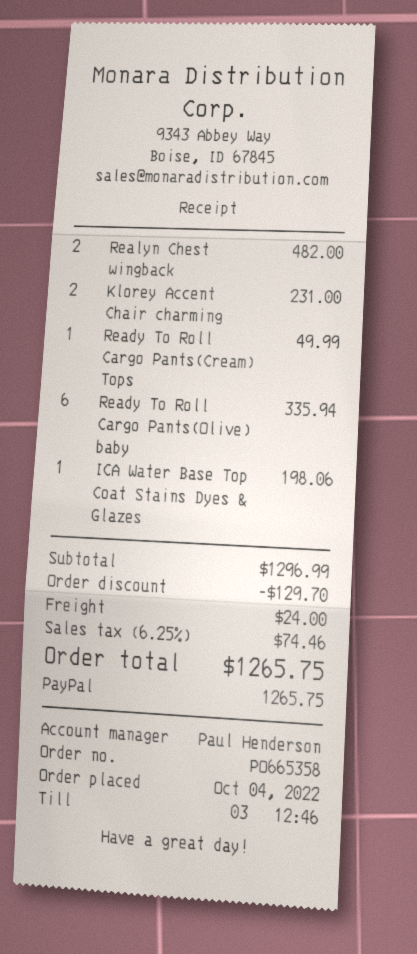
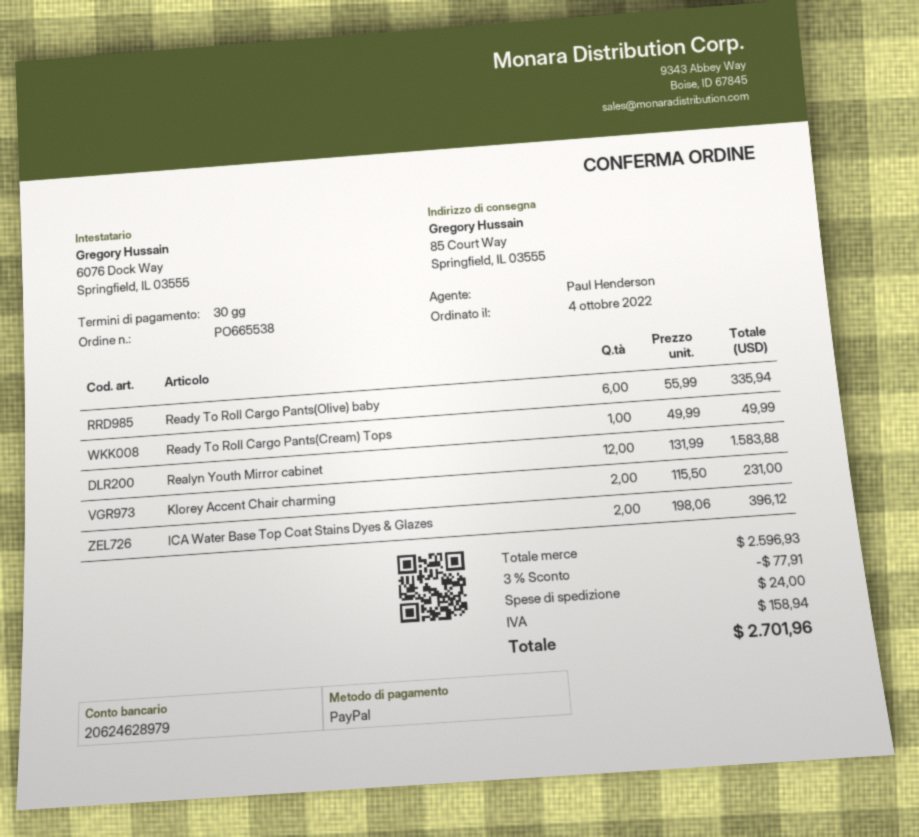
order number: PO665358 -> PO665538
Realyn Chest wingback: 2 for 482.00 -> none
ICA Water Base Top Coat Stains Dyes & Glazes: 1 for 198.06 -> 2 for 396.12
Realyn Youth Mirror cabinet: none -> 12 for 1583.88
subtotal: 1296.99 -> 2596.93
discount: 129.70 -> 77.91
tax: 74.46 -> 158.94
total: 1265.75 -> 2701.96

